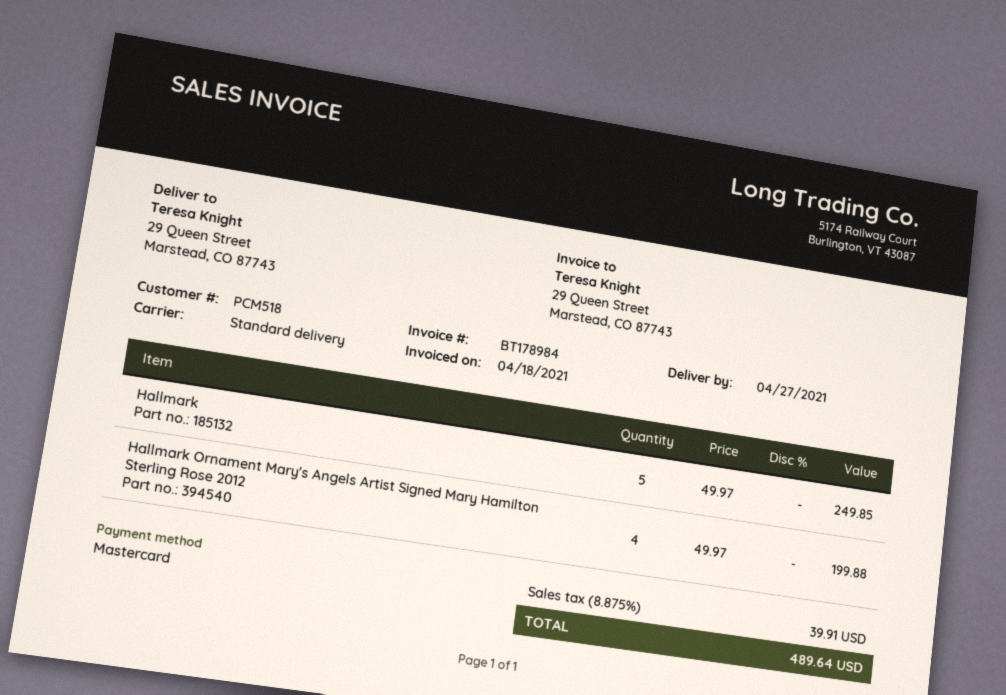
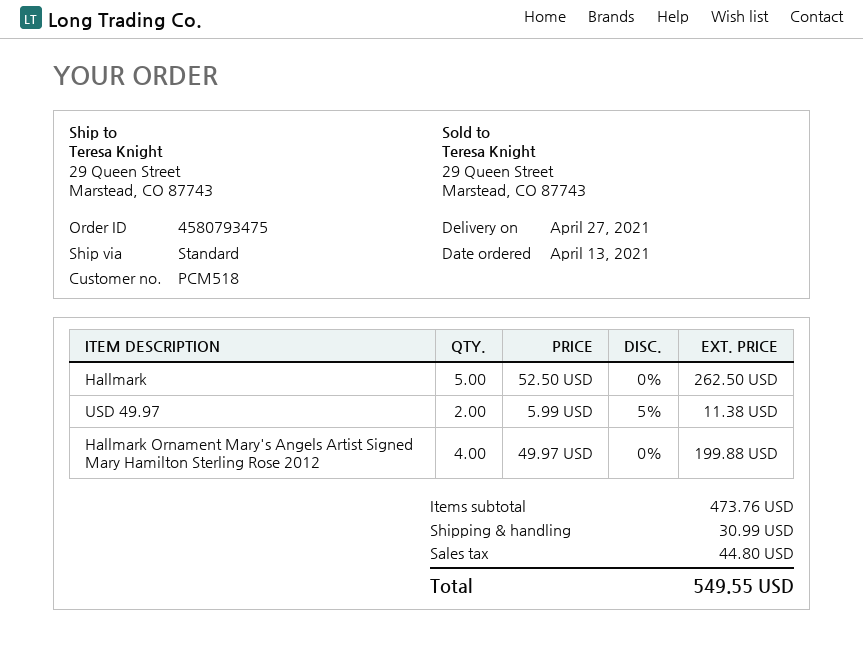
Hallmark: 5 x 49.97 = 249.85 -> 5 x 52.50 = 262.50
USD 49.97: none -> 2 x 5.99 - 5% = 11.38
shipping: none -> 30.99
tax: 39.91 -> 44.80
total: 489.64 -> 549.55

